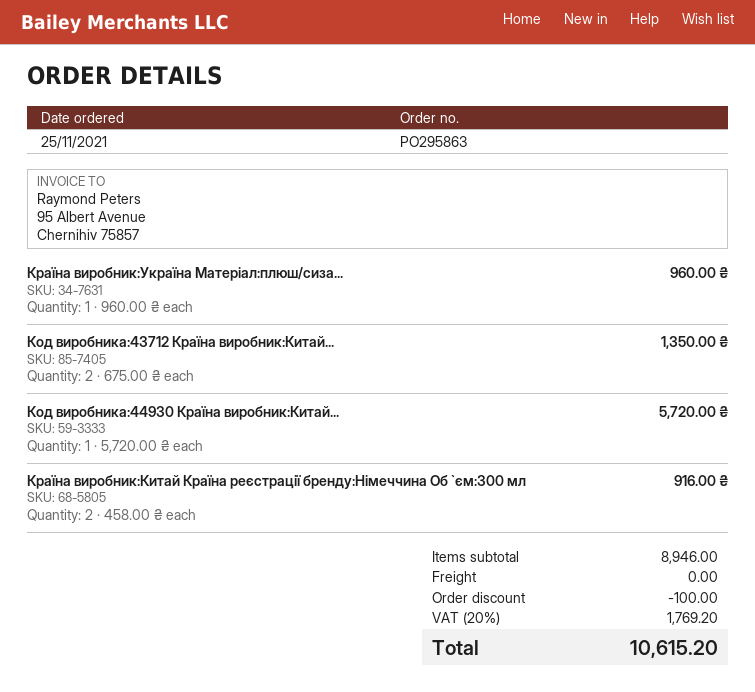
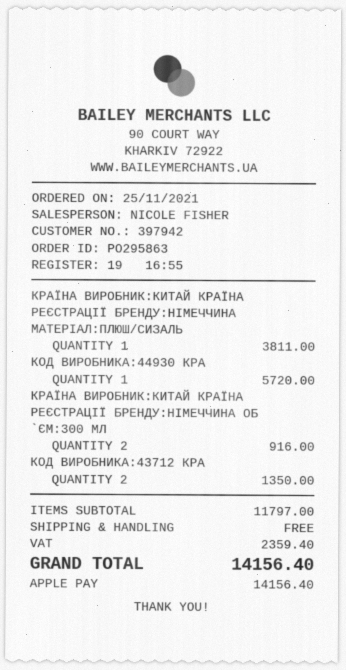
Країна виробник:Україна Матеріал:плюш/сиза...: 1 for 960.00 -> none
КРАЇНА ВИРОБНИК:КИТАЙ КРАЇНА РЕЄСТРАЦІЇ БРЕНДУ:НІМЕЧЧИНА МАТЕРІАЛ:ПЛЮШ/СИЗАЛЬ: none -> 1 for 3811.00
subtotal: 8946.00 -> 11797.00
discount: 100.00 -> none
tax: 1769.20 -> 2359.40
total: 10615.20 -> 14156.40

